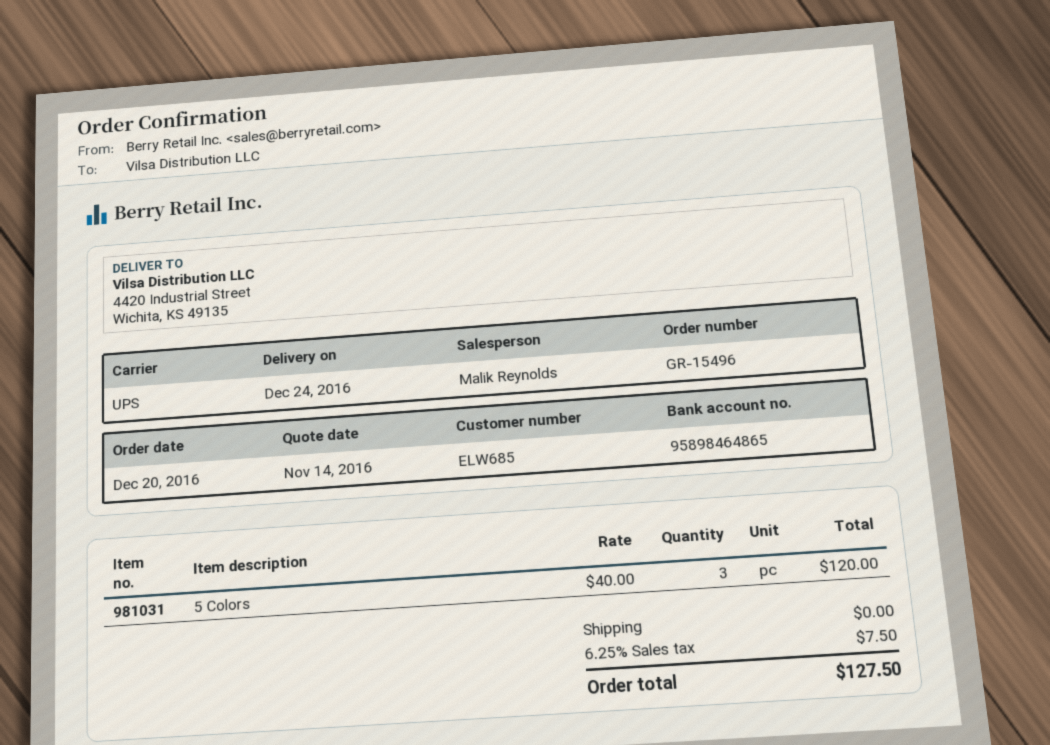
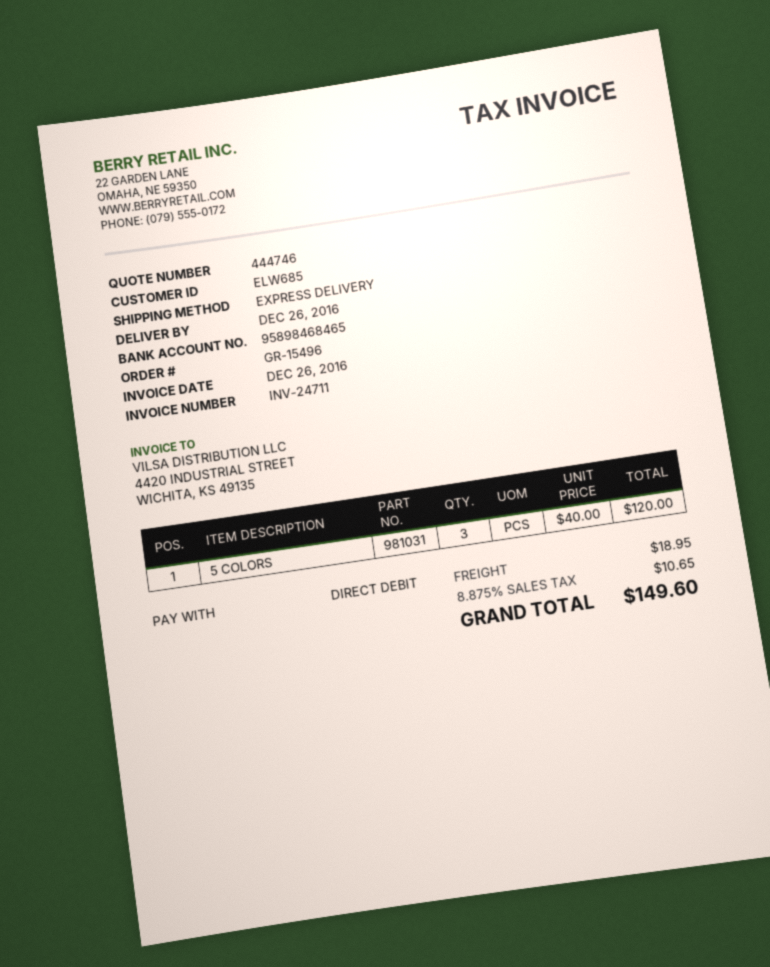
delivery date: 2016-12-24 -> 2016-12-26
bank account: 95898464865 -> 95898468465
shipping method: UPS -> express
shipping: 0.00 -> 18.95
tax: 6.25% = 7.50 -> 8.875% = 10.65
total: 127.50 -> 149.60

